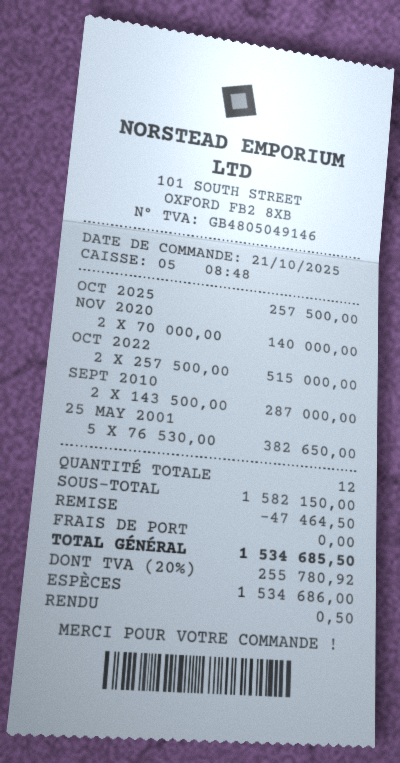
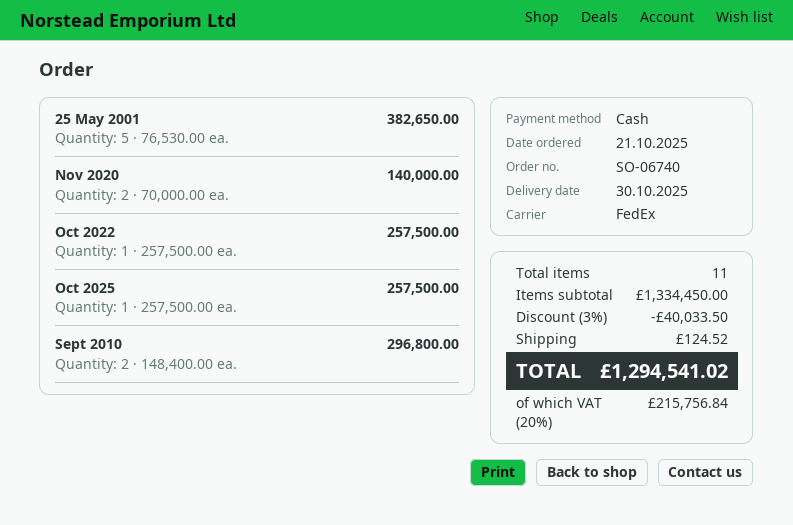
OCT 2022: 2 x 257500.00 = 515000.00 -> 1 x 257500.00 = 257500.00
SEPT 2010: 2 x 143500.00 = 287000.00 -> 2 x 148400.00 = 296800.00
total quantity: 12 -> 11
subtotal: 1582150.00 -> 1334450.00
discount: 47464.50 -> 40033.50
shipping: 0.00 -> 124.52
tax: 20% = 255780.92 -> 20% = 215756.84
total: 1534685.50 -> 1294541.02

